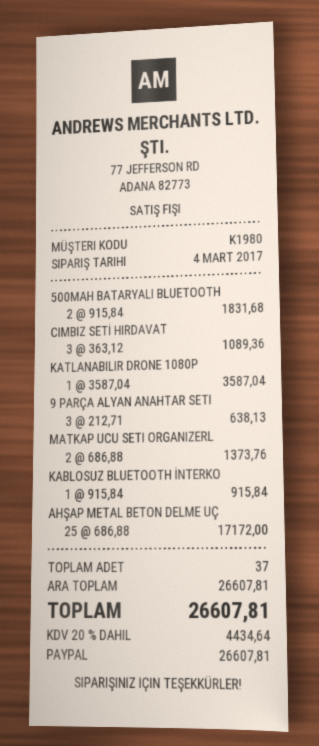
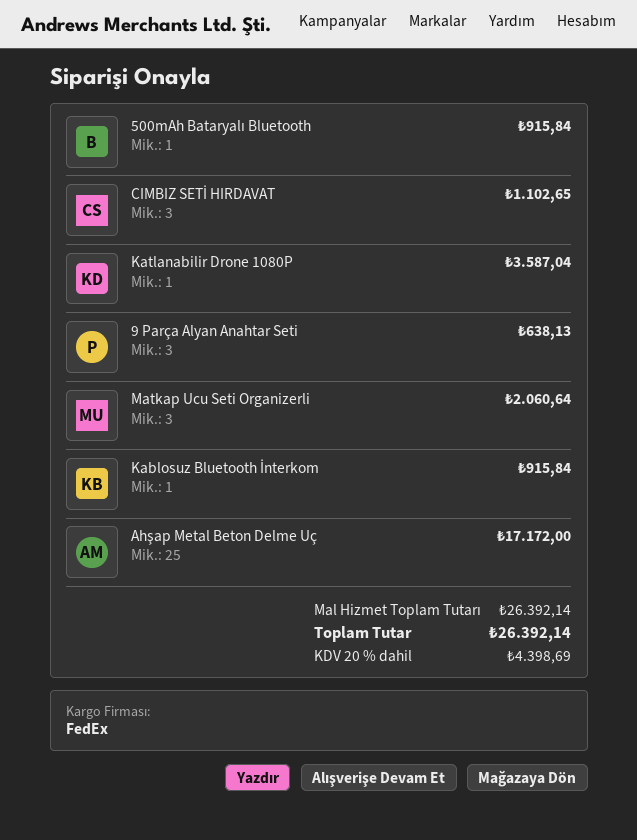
500MAH BATARYALI BLUETOOTH: 2 for 1831.68 -> 1 for 915.84
CIMBIZ SETİ HIRDAVAT: 3 for 1089.36 -> 3 for 1102.65
MATKAP UCU SETI ORGANIZERL: 2 for 1373.76 -> 3 for 2060.64
subtotal: 26607.81 -> 26392.14
tax: 20% = 4434.64 -> 20% = 4398.69
total: 26607.81 -> 26392.14

